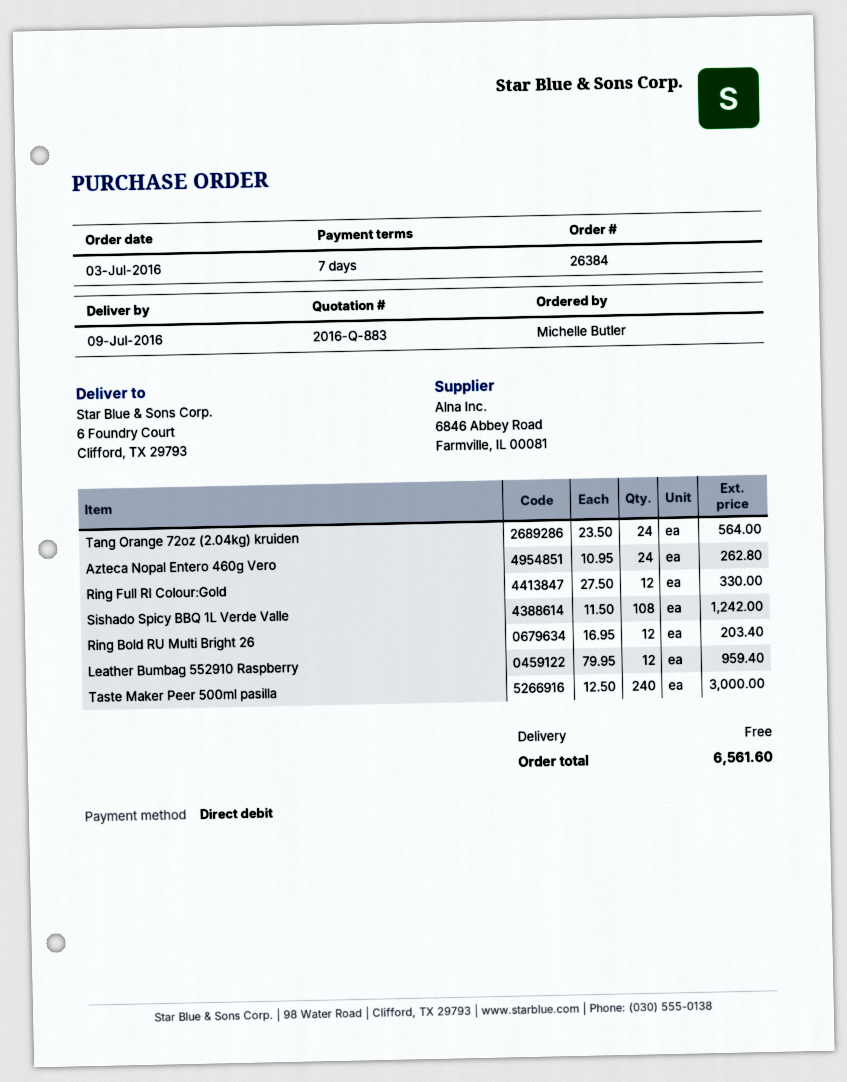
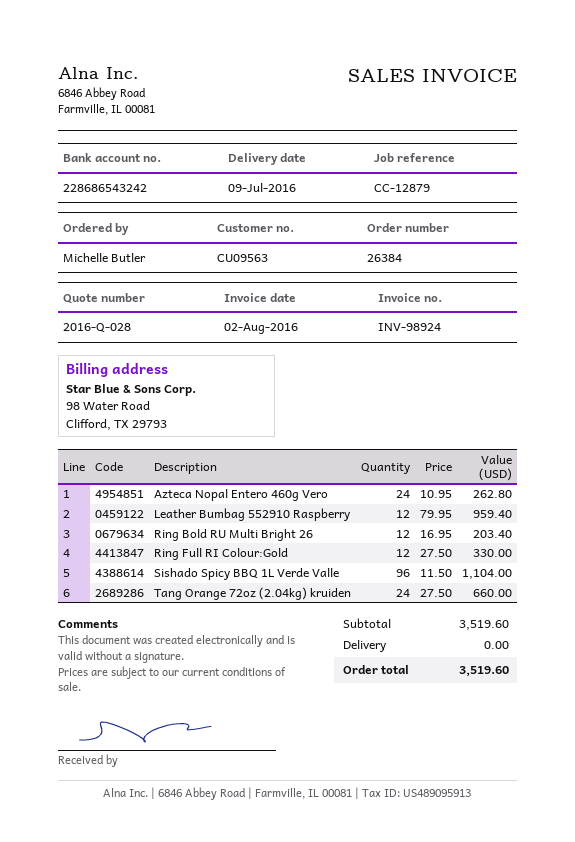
quote number: 2016-Q-883 -> 2016-Q-028
Tang Orange 72oz (2.04kg) kruiden: 24 x 23.50 = 564.00 -> 24 x 27.50 = 660.00
Sishado Spicy BBQ 1L Verde Valle: 108 x 11.50 = 1242.00 -> 96 x 11.50 = 1104.00
Taste Maker Peer 500ml pasilla: 240 x 12.50 = 3000.00 -> none
total: 6561.60 -> 3519.60

